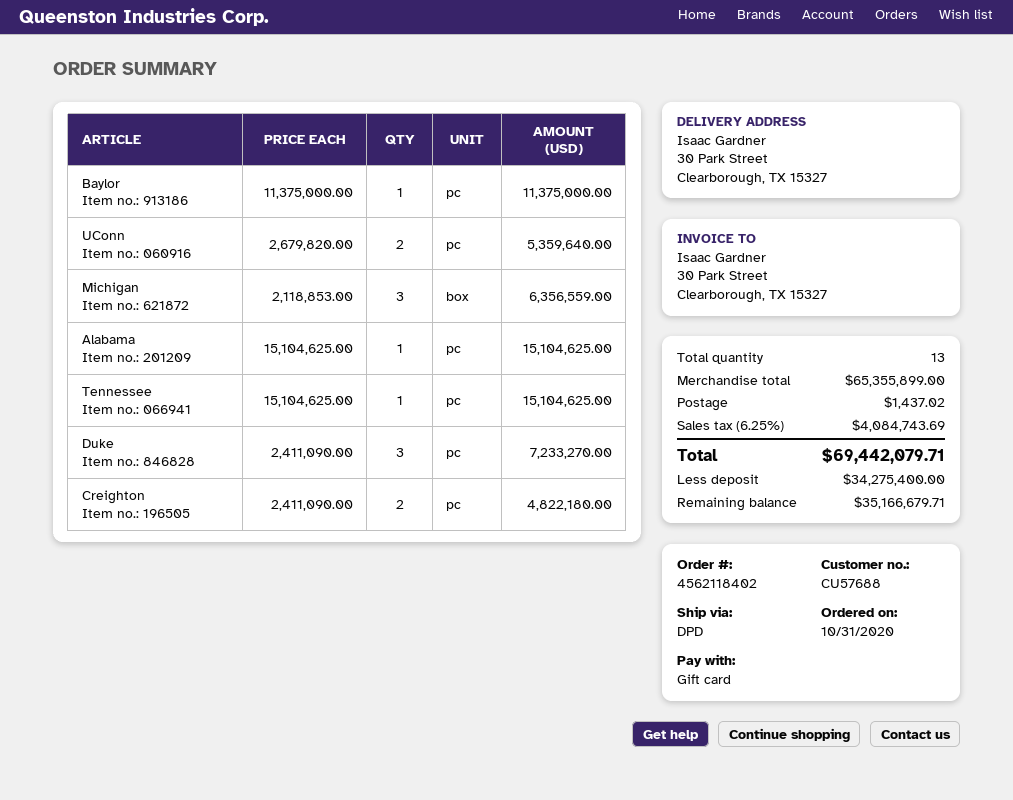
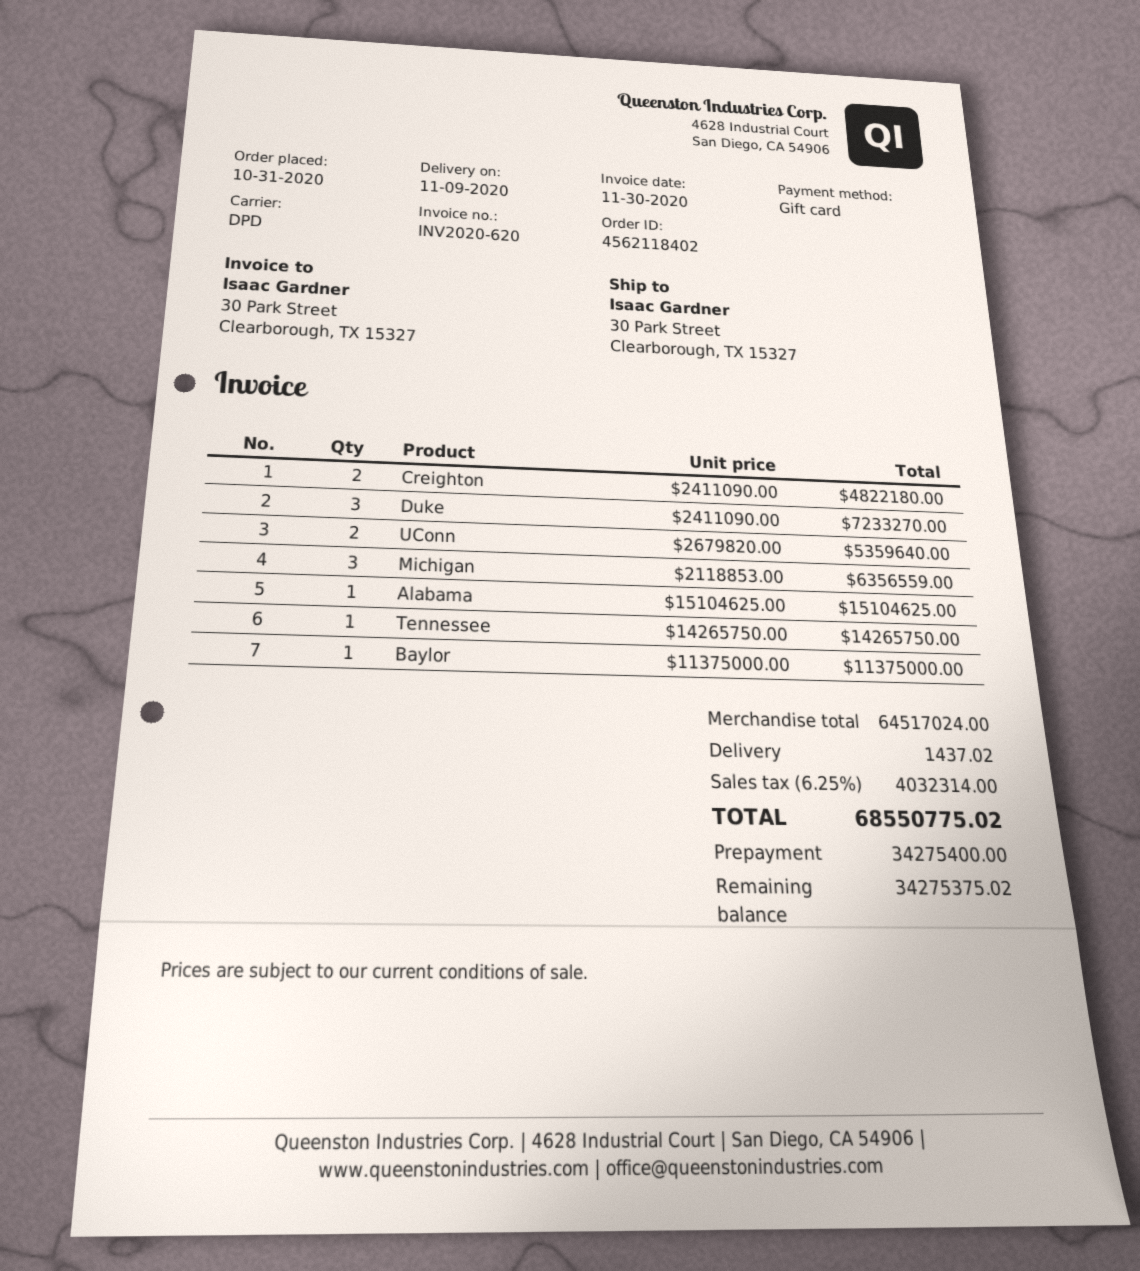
Tennessee: 1 x 15104625.00 = 15104625.00 -> 1 x 14265750.00 = 14265750.00
subtotal: 65355899.00 -> 64517024.00
tax: 6.25% = 4084743.69 -> 6.25% = 4032314.00
total: 69442079.71 -> 68550775.02
balance: 35166679.71 -> 34275375.02

